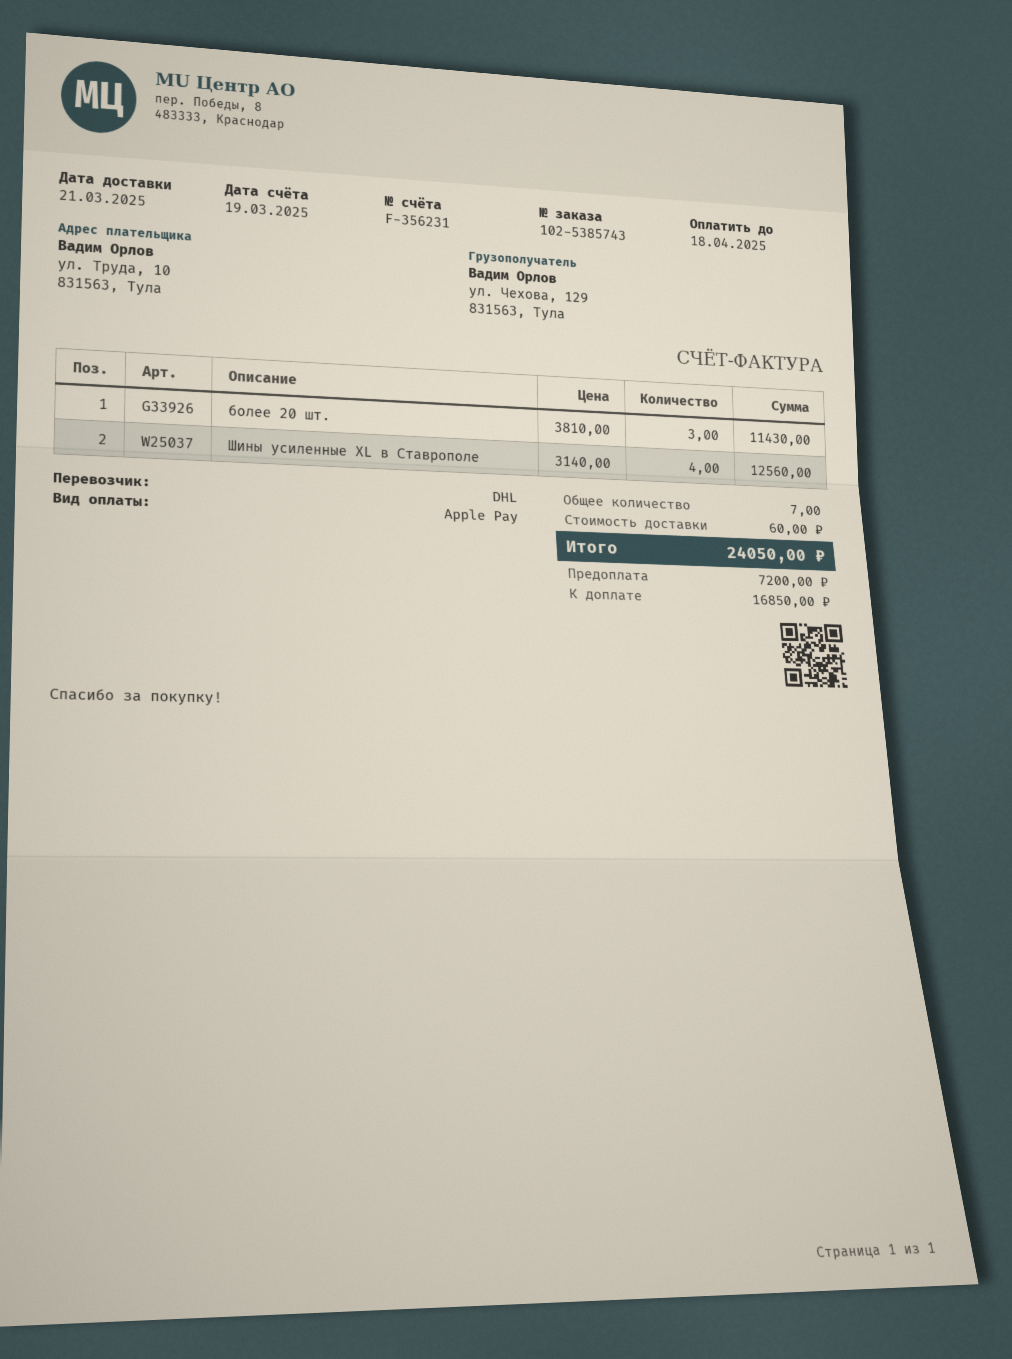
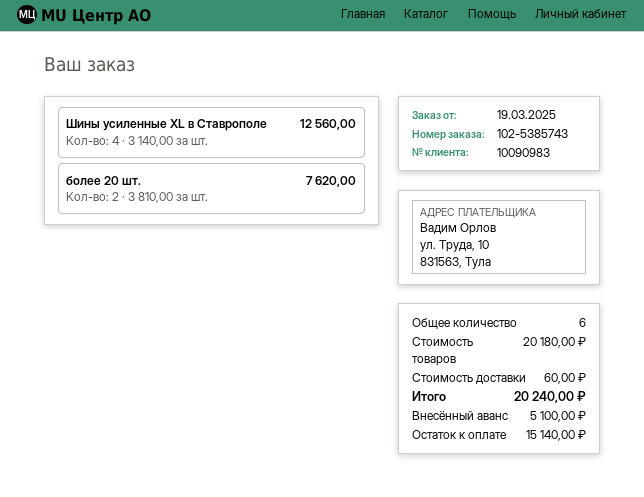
более 20 шт.: 3 x 3810.00 = 11430.00 -> 2 x 3810.00 = 7620.00
total quantity: 7 -> 6
total: 24050.00 -> 20240.00
deposit: 7200.00 -> 5100.00
balance: 16850.00 -> 15140.00

